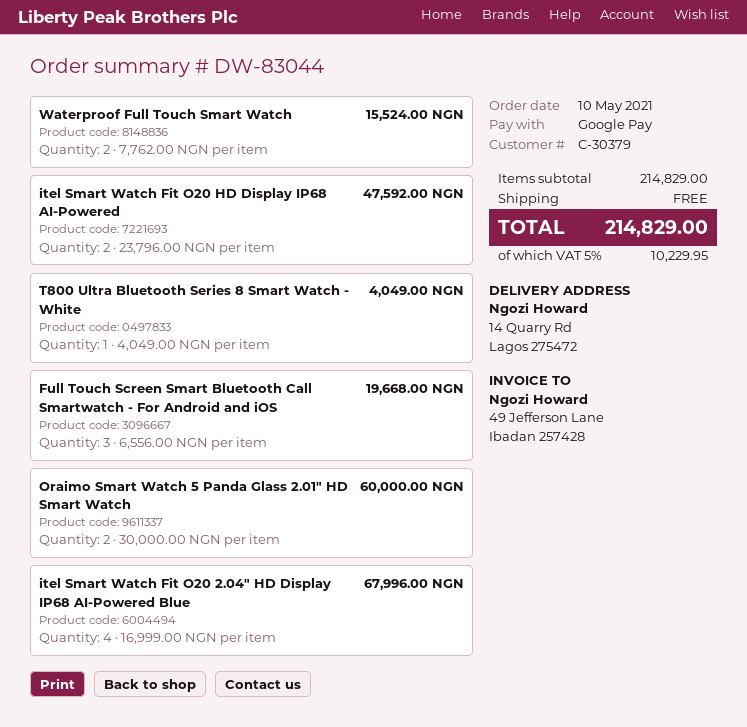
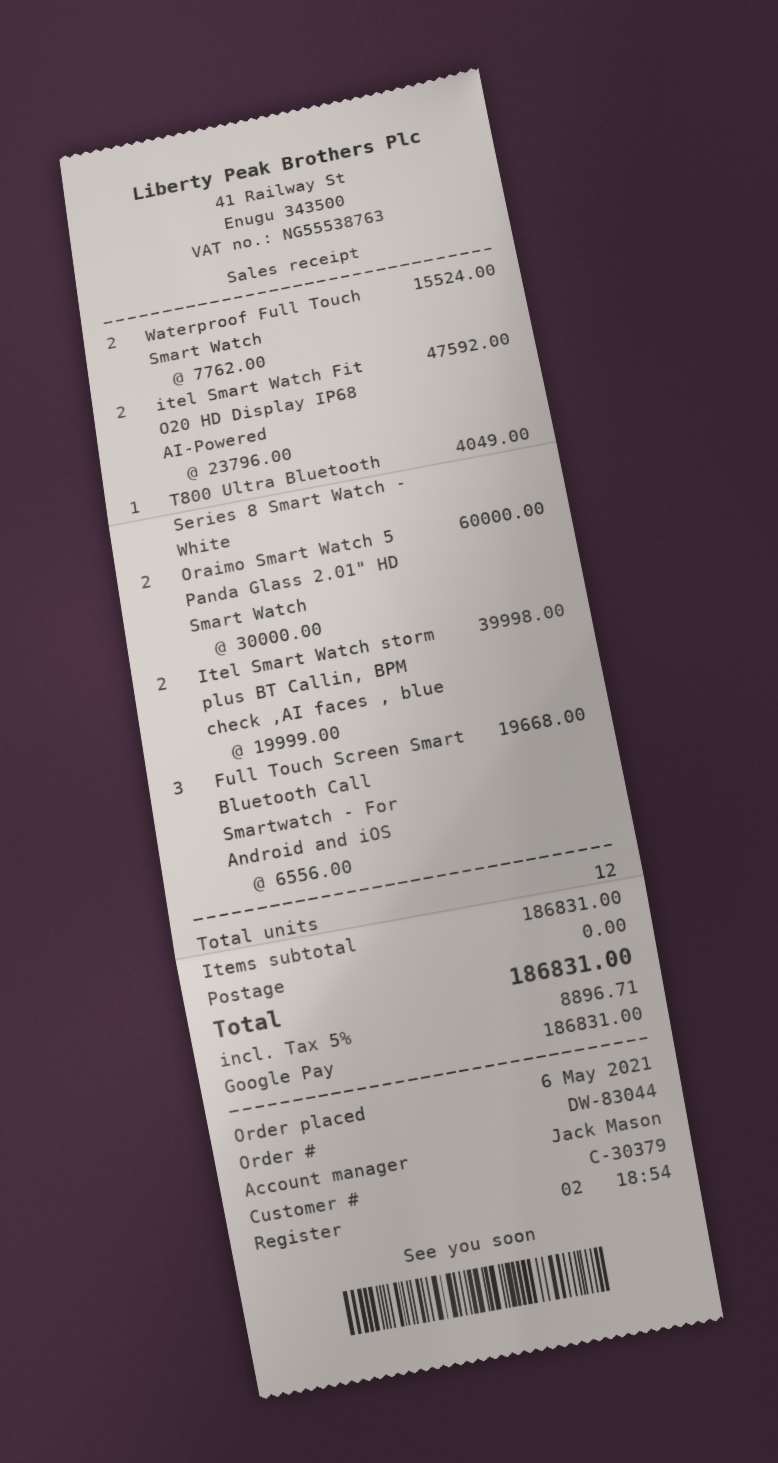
order date: 2021-05-10 -> 2021-05-06
itel Smart Watch Fit O20 2.04" HD Display IP68 AI-Powered Blue: 4 x 16999.00 = 67996.00 -> none
Itel Smart Watch storm plus BT Callin, BPM check ,AI faces , blue: none -> 2 x 19999.00 = 39998.00
subtotal: 214829.00 -> 186831.00
tax: 5% = 10229.95 -> 5% = 8896.71
total: 214829.00 -> 186831.00

